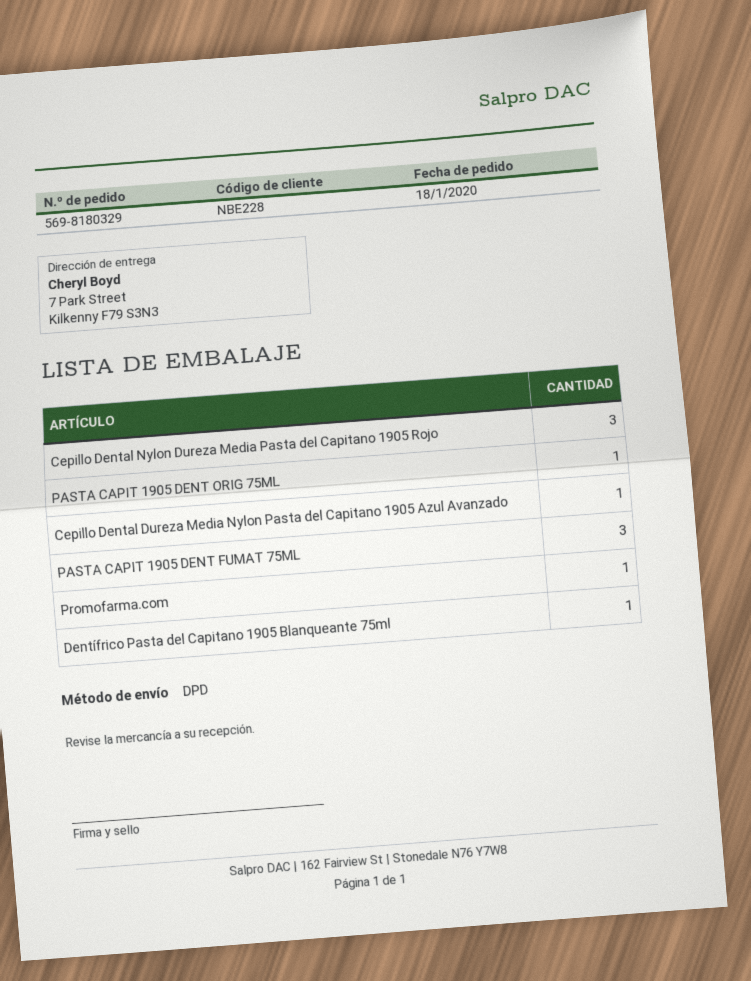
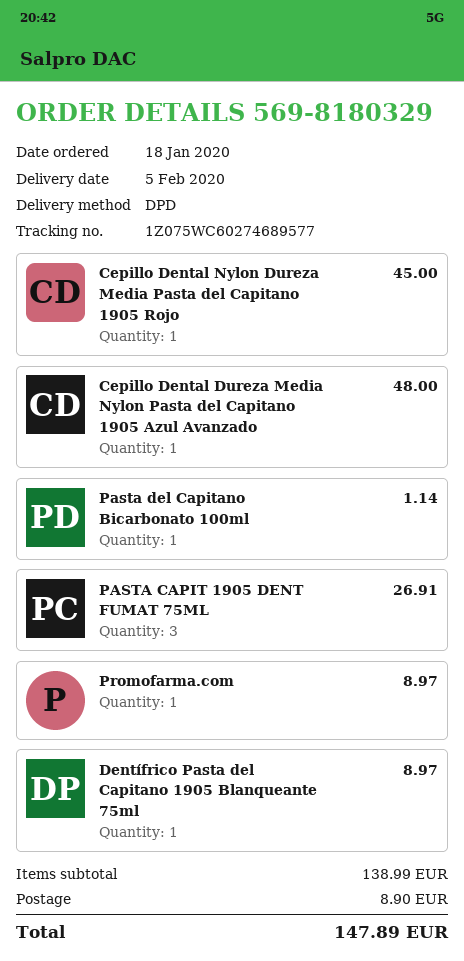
Cepillo Dental Nylon Dureza Media Pasta del Capitano 1905 Rojo: 3 -> 1
PASTA CAPIT 1905 DENT ORIG 75ML: 1 -> none
Pasta del Capitano Bicarbonato 100ml: none -> 1

